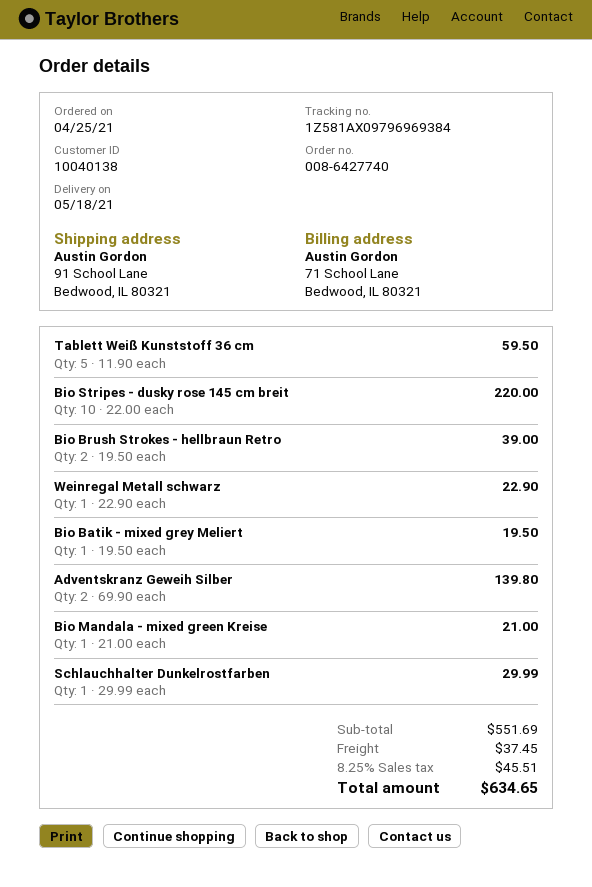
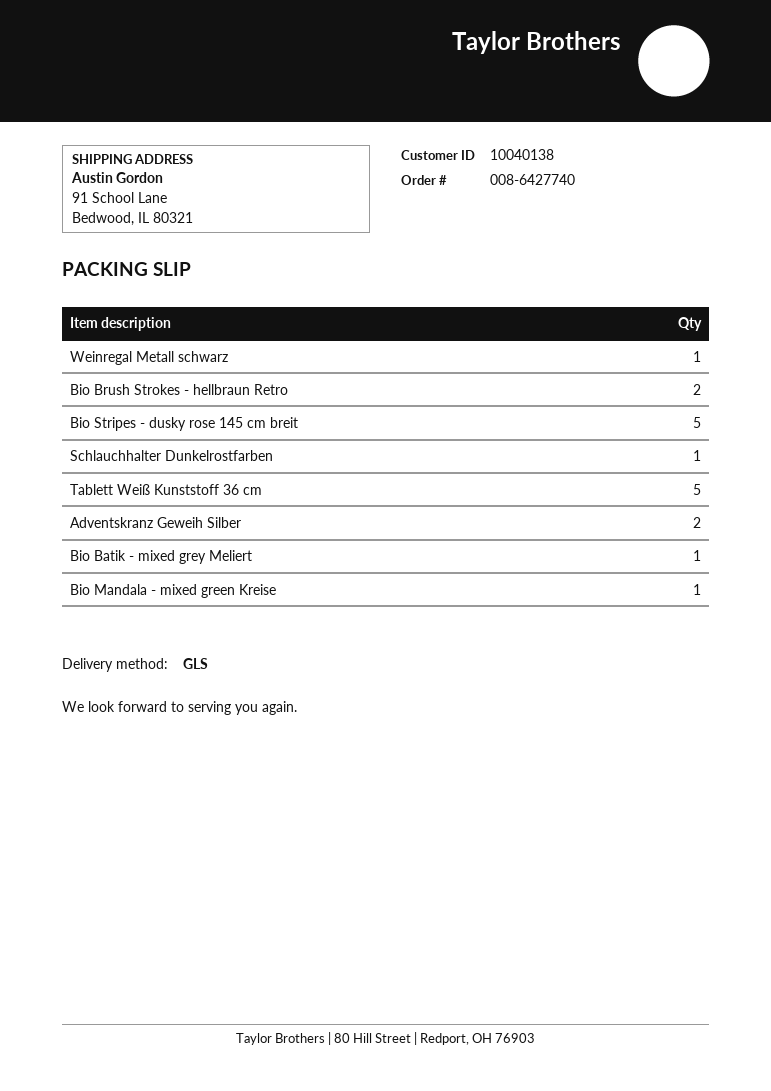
Bio Stripes - dusky rose 145 cm breit: 10 -> 5

